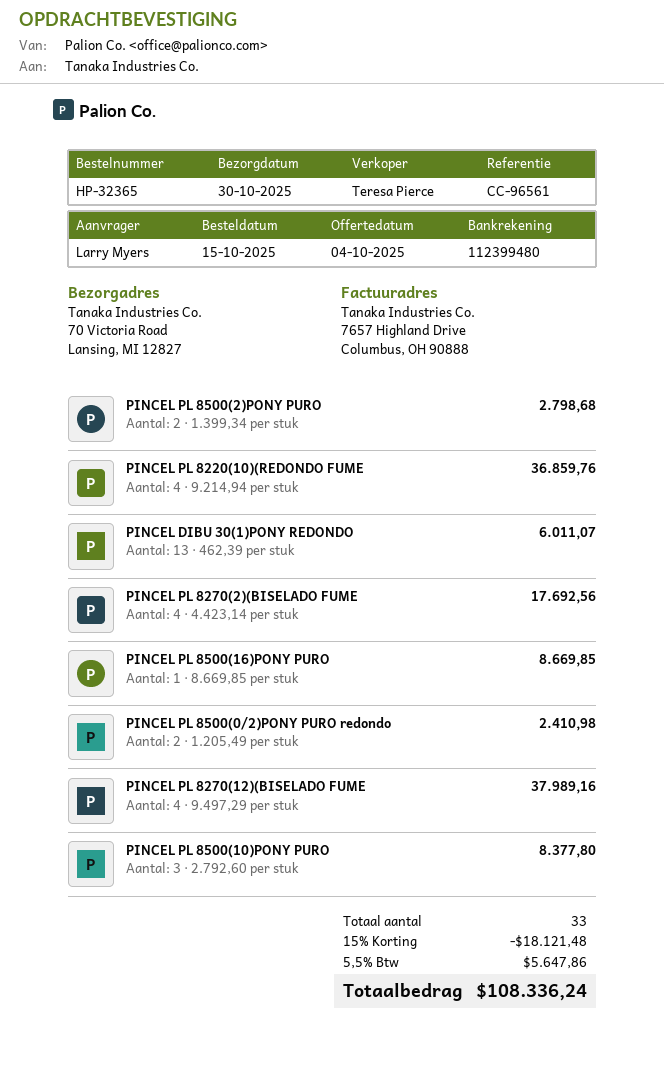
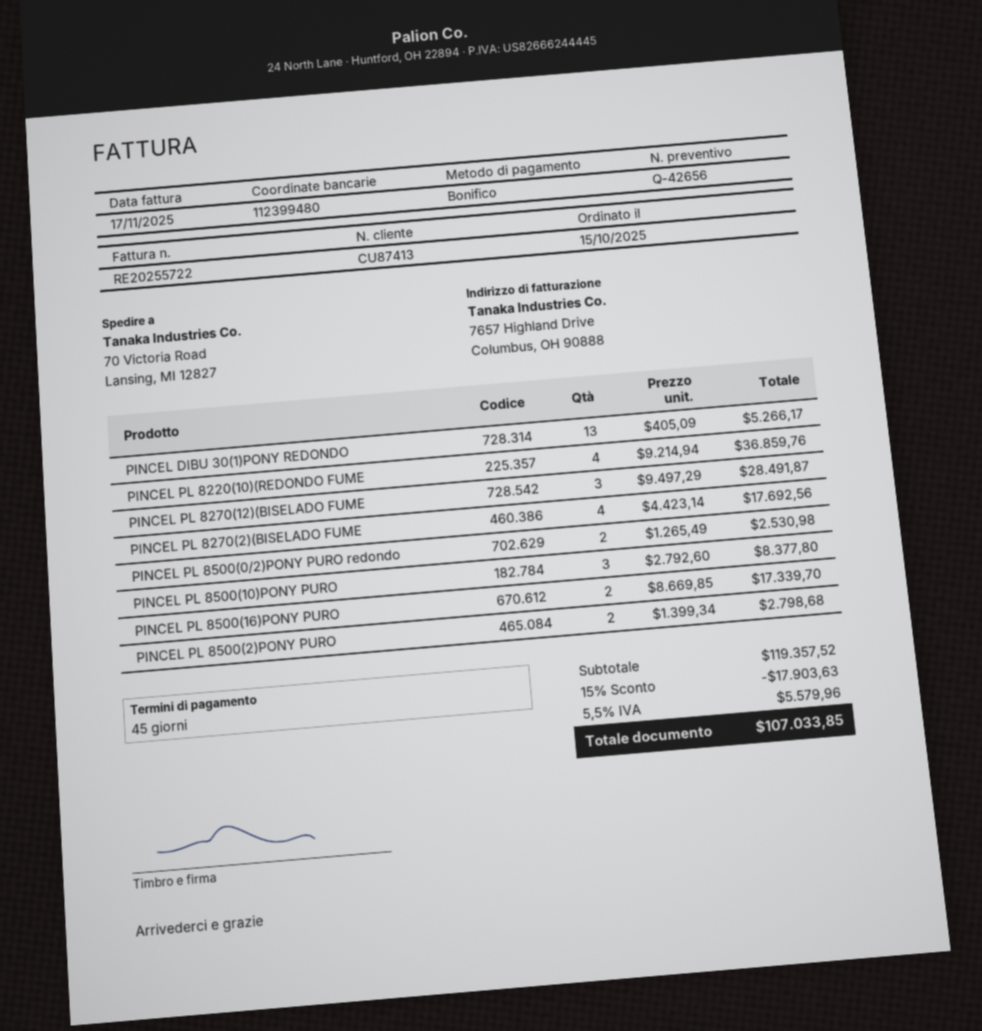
PINCEL DIBU 30(1)PONY REDONDO: 13 x 462.39 = 6011.07 -> 13 x 405.09 = 5266.17
PINCEL PL 8500(16)PONY PURO: 1 x 8669.85 = 8669.85 -> 2 x 8669.85 = 17339.70
PINCEL PL 8500(0/2)PONY PURO redondo: 2 x 1205.49 = 2410.98 -> 2 x 1265.49 = 2530.98
PINCEL PL 8270(12)(BISELADO FUME: 4 x 9497.29 = 37989.16 -> 3 x 9497.29 = 28491.87
discount: 15% = 18121.48 -> 15% = 17903.63
tax: 5.5% = 5647.86 -> 5.5% = 5579.96
total: 108336.24 -> 107033.85

